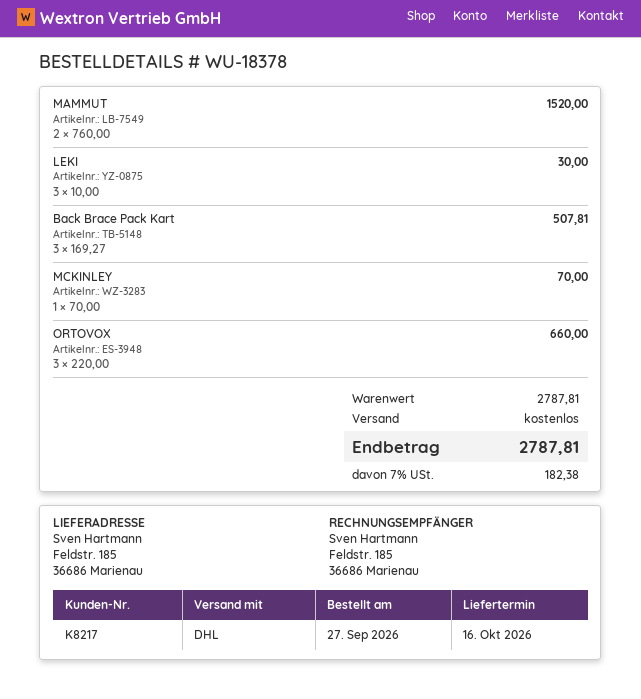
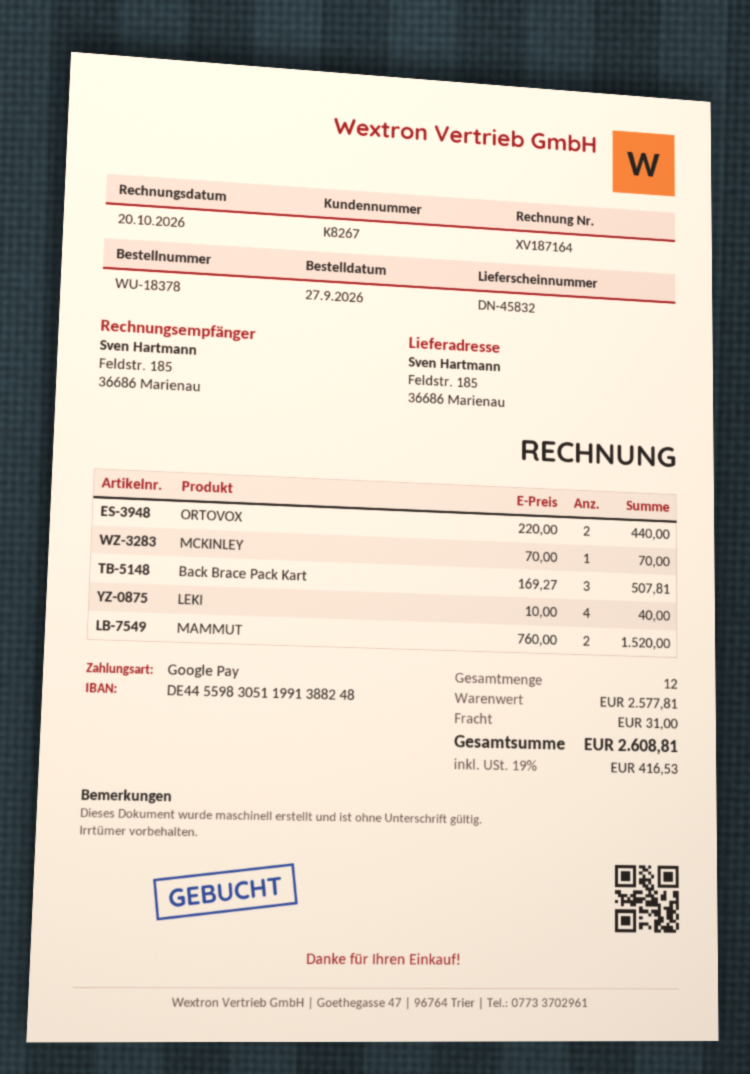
customer number: K8217 -> K8267
LEKI: 3 x 10.00 = 30.00 -> 4 x 10.00 = 40.00
ORTOVOX: 3 x 220.00 = 660.00 -> 2 x 220.00 = 440.00
subtotal: 2787.81 -> 2577.81
shipping: 0.00 -> 31.00
tax: 7% = 182.38 -> 19% = 416.53
total: 2787.81 -> 2608.81

